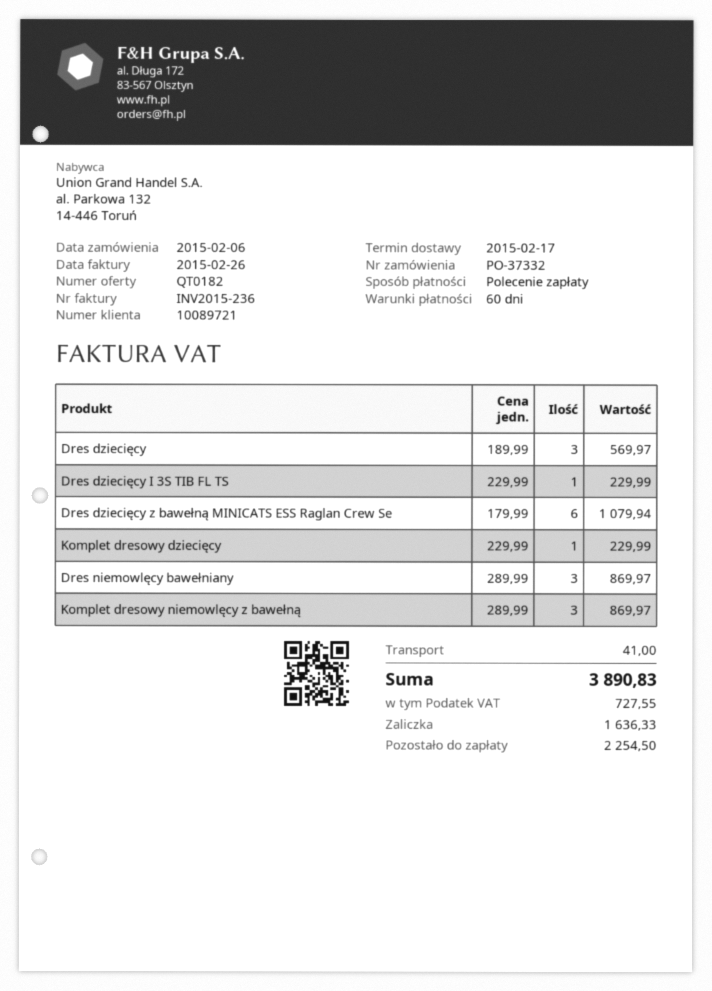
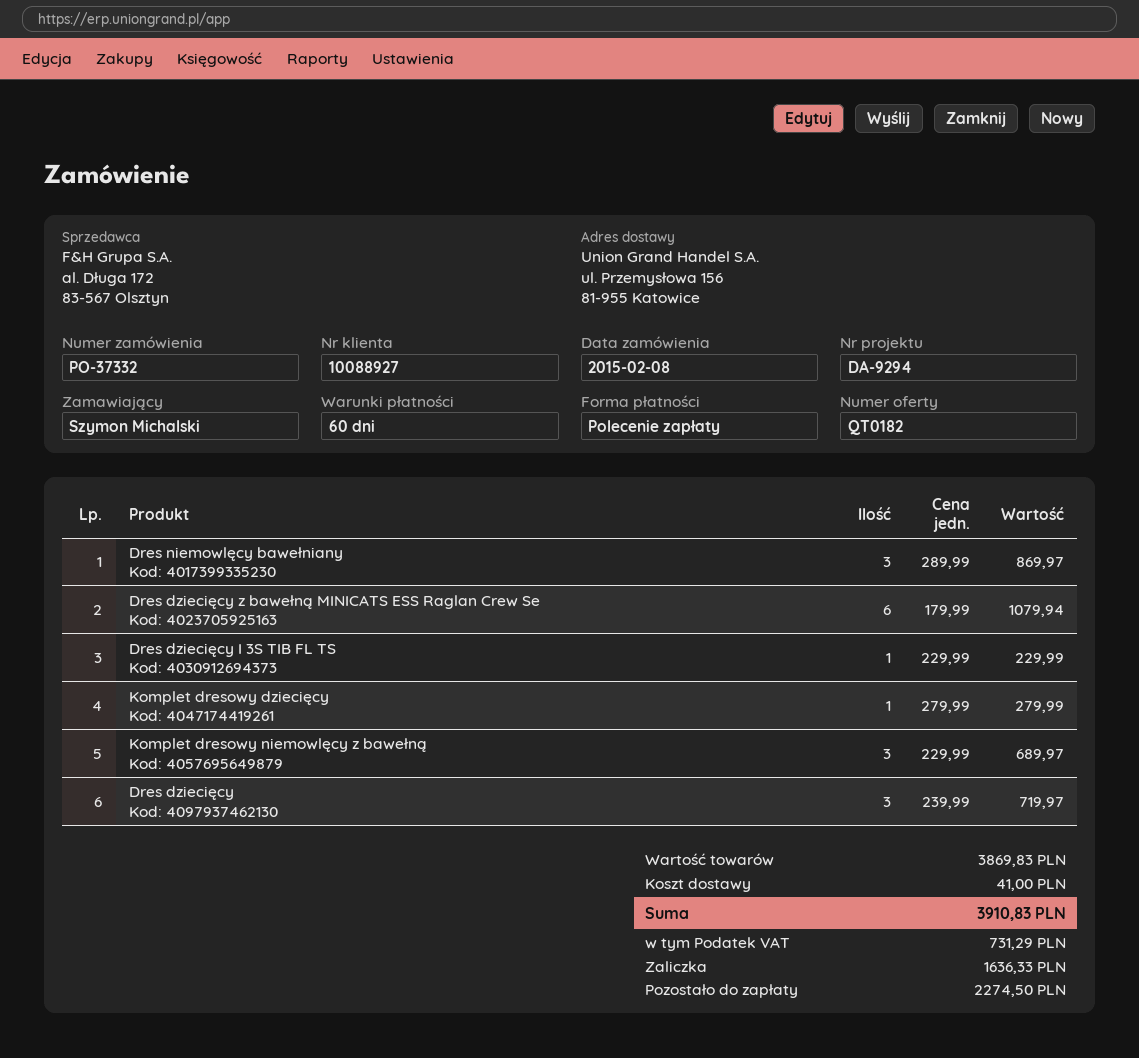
order date: 2015-02-06 -> 2015-02-08
customer number: 10089721 -> 10088927
Dres dziecięcy: 3 x 189.99 = 569.97 -> 3 x 239.99 = 719.97
Komplet dresowy dziecięcy: 1 x 229.99 = 229.99 -> 1 x 279.99 = 279.99
Komplet dresowy niemowlęcy z bawełną: 3 x 289.99 = 869.97 -> 3 x 229.99 = 689.97
tax: 727.55 -> 731.29
total: 3890.83 -> 3910.83
balance: 2254.50 -> 2274.50

